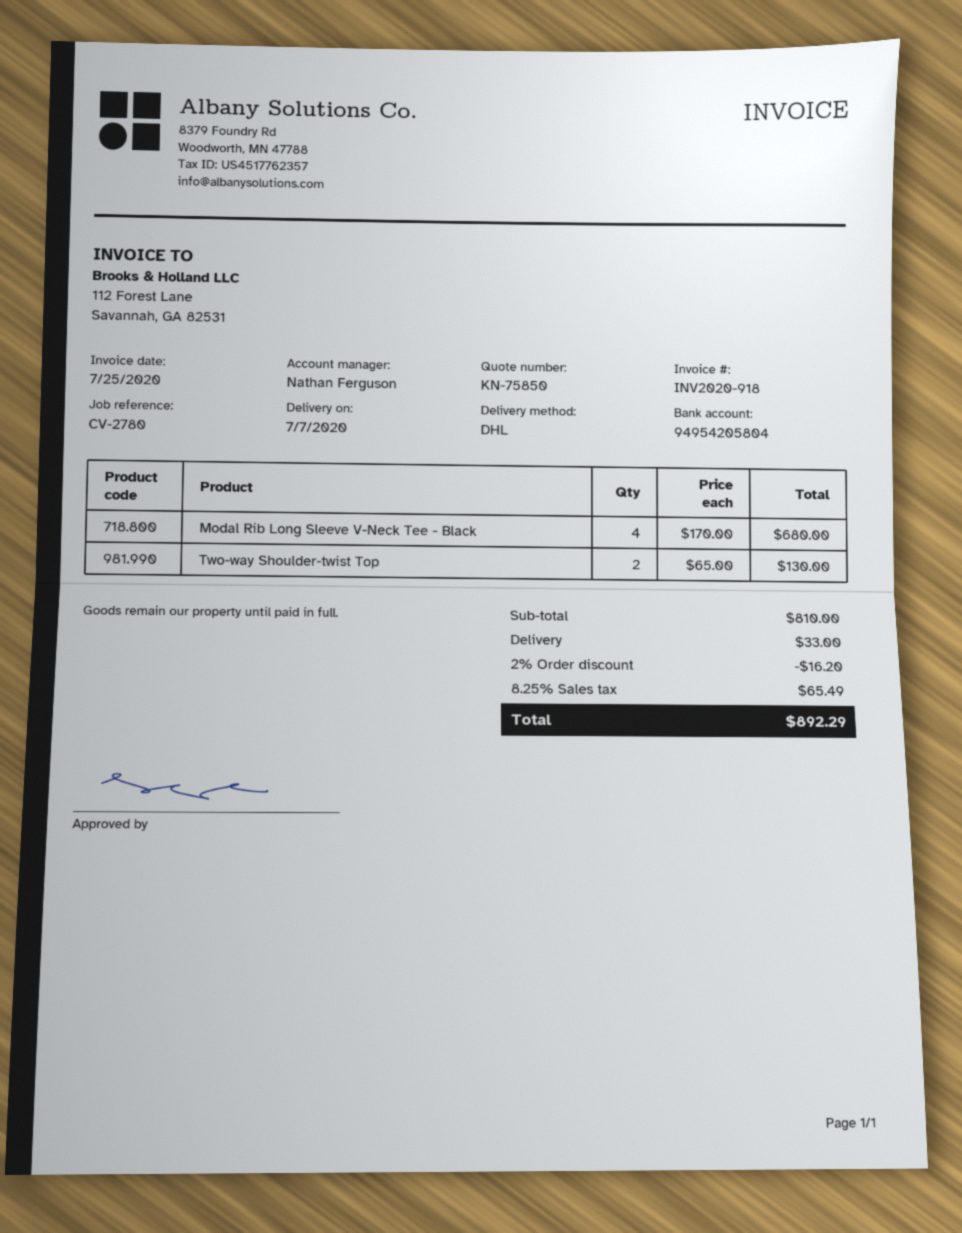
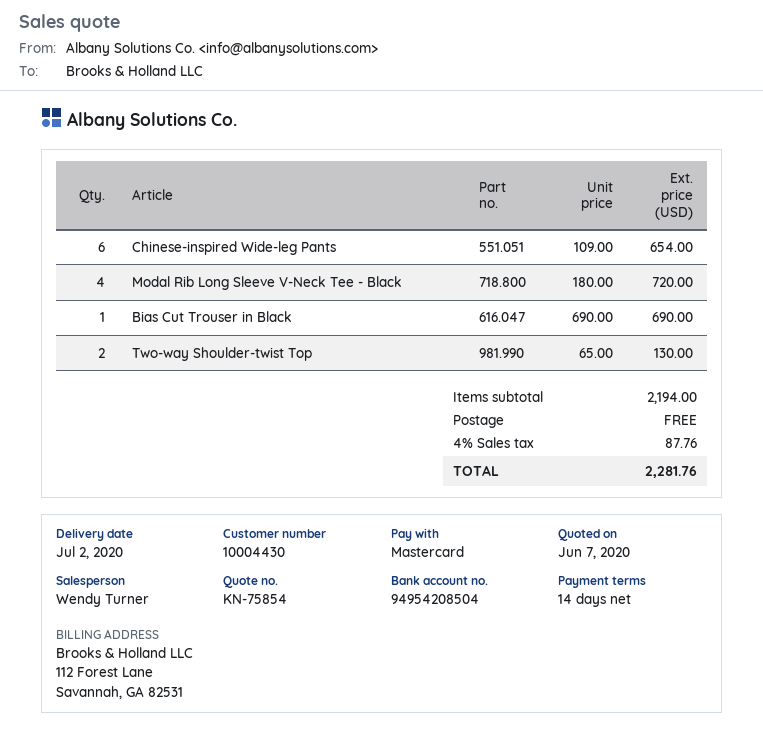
quote number: KN-75850 -> KN-75854
delivery date: 2020-07-07 -> 2020-07-02
sales rep: Nathan Ferguson -> Wendy Turner
bank account: 94954205804 -> 94954208504
Modal Rib Long Sleeve V-Neck Tee - Black: 4 x 170.00 = 680.00 -> 4 x 180.00 = 720.00
Chinese-inspired Wide-leg Pants: none -> 6 x 109.00 = 654.00
Bias Cut Trouser in Black: none -> 1 x 690.00 = 690.00
subtotal: 810.00 -> 2194.00
discount: 2% = 16.20 -> none
shipping: 33.00 -> 0.00
tax: 8.25% = 65.49 -> 4% = 87.76
total: 892.29 -> 2281.76

